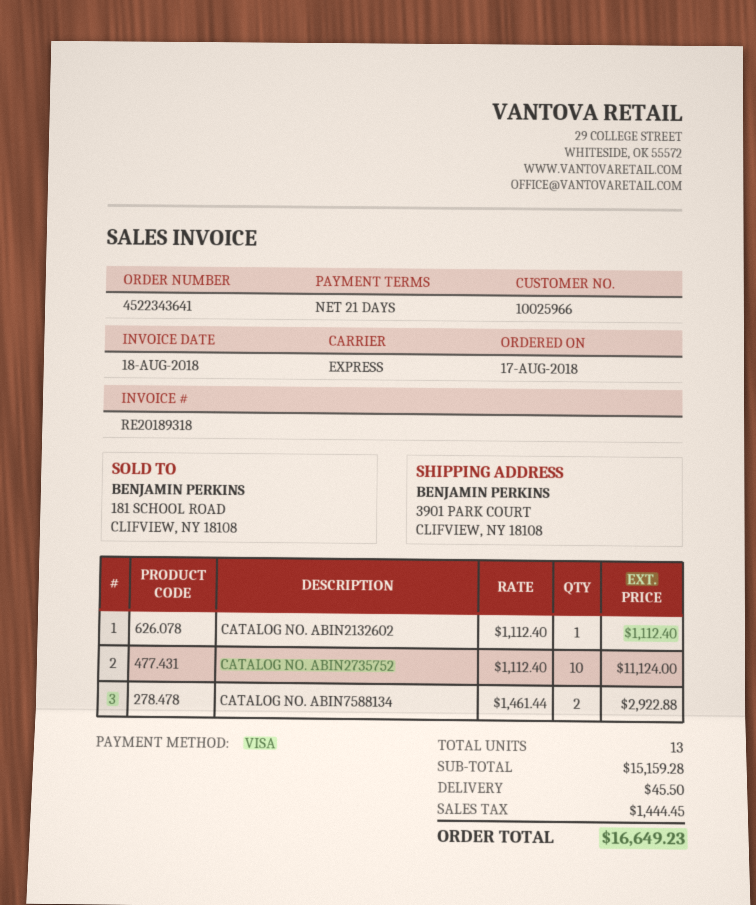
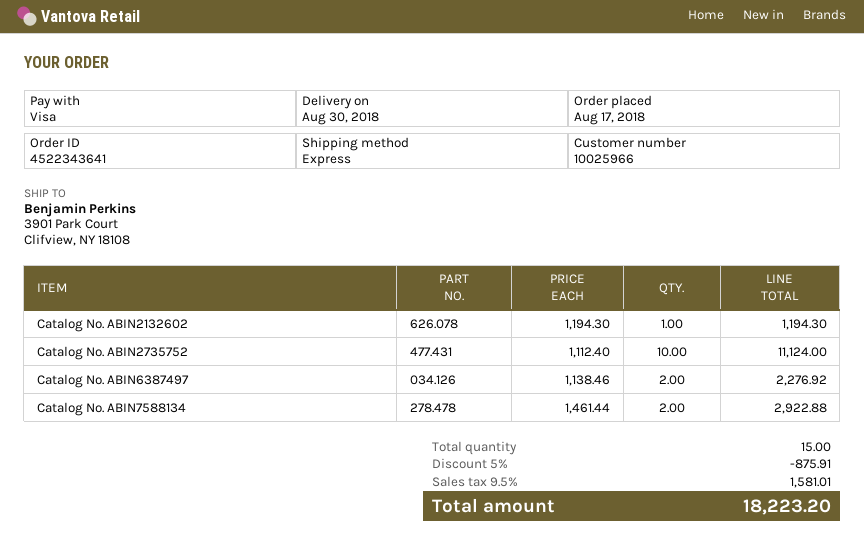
CATALOG NO. ABIN2132602: 1 x 1112.40 = 1112.40 -> 1 x 1194.30 = 1194.30
Catalog No. ABIN6387497: none -> 2 x 1138.46 = 2276.92
total quantity: 13 -> 15
discount: none -> 5% = 875.91
shipping: 45.50 -> none
tax: 1444.45 -> 1581.01
total: 16649.23 -> 18223.20

